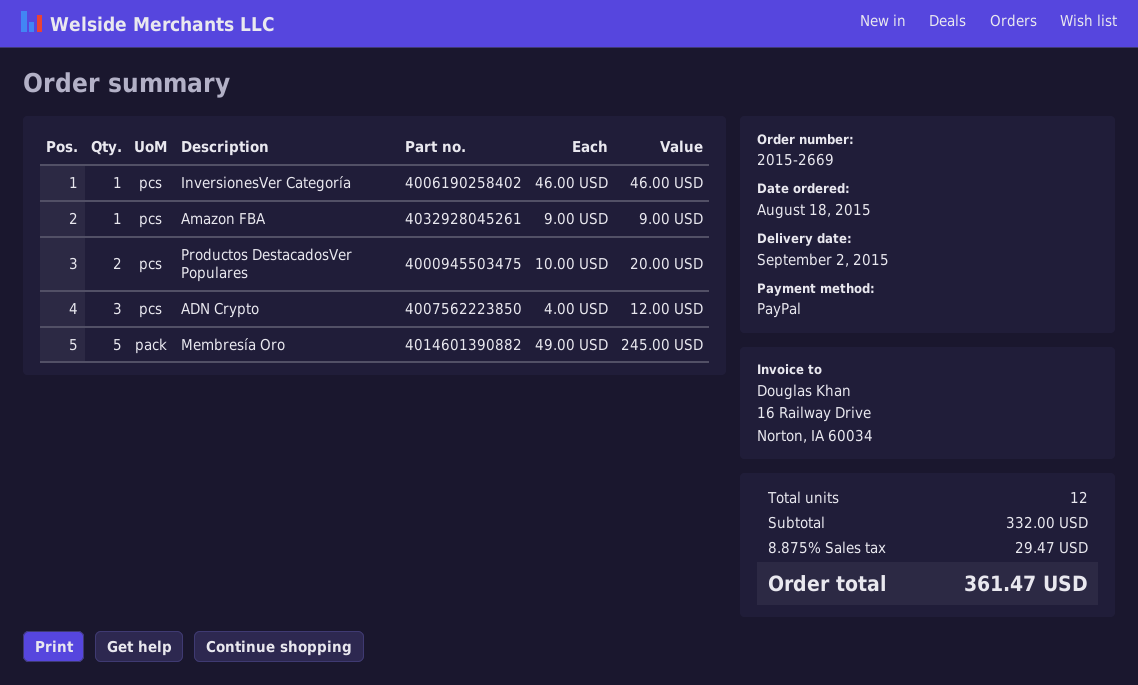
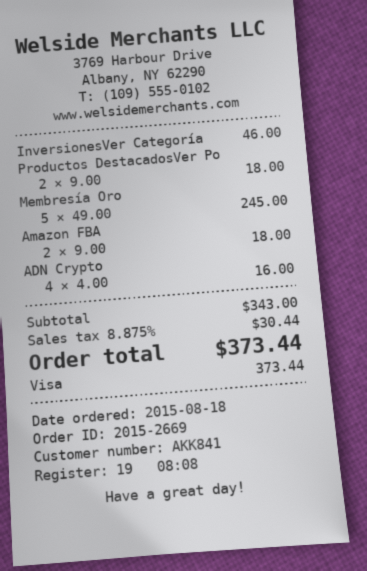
payment method: PayPal -> Visa
Amazon FBA: 1 x 9.00 = 9.00 -> 2 x 9.00 = 18.00
Productos DestacadosVer Populares: 2 x 10.00 = 20.00 -> 2 x 9.00 = 18.00
ADN Crypto: 3 x 4.00 = 12.00 -> 4 x 4.00 = 16.00
subtotal: 332.00 -> 343.00
tax: 8.875% = 29.47 -> 8.875% = 30.44
total: 361.47 -> 373.44

